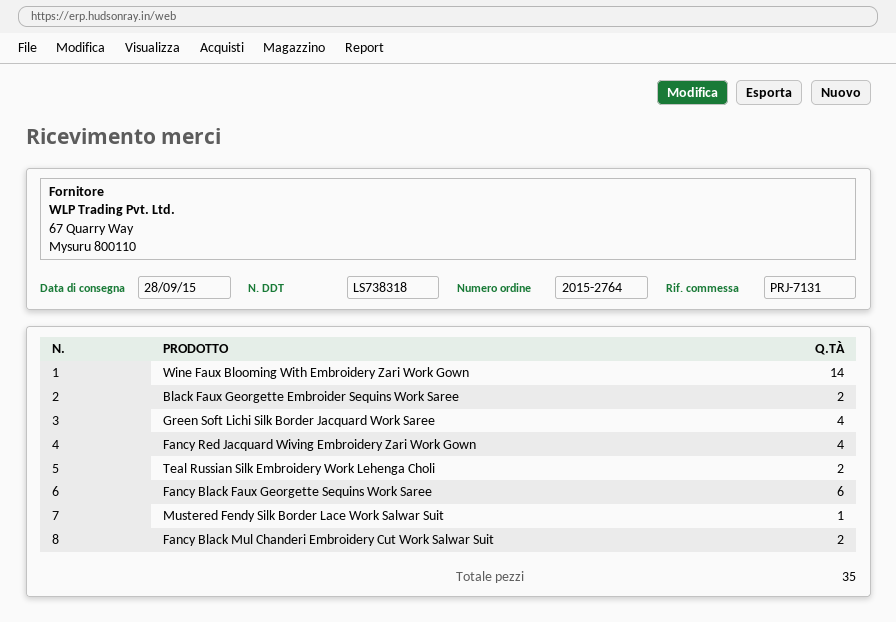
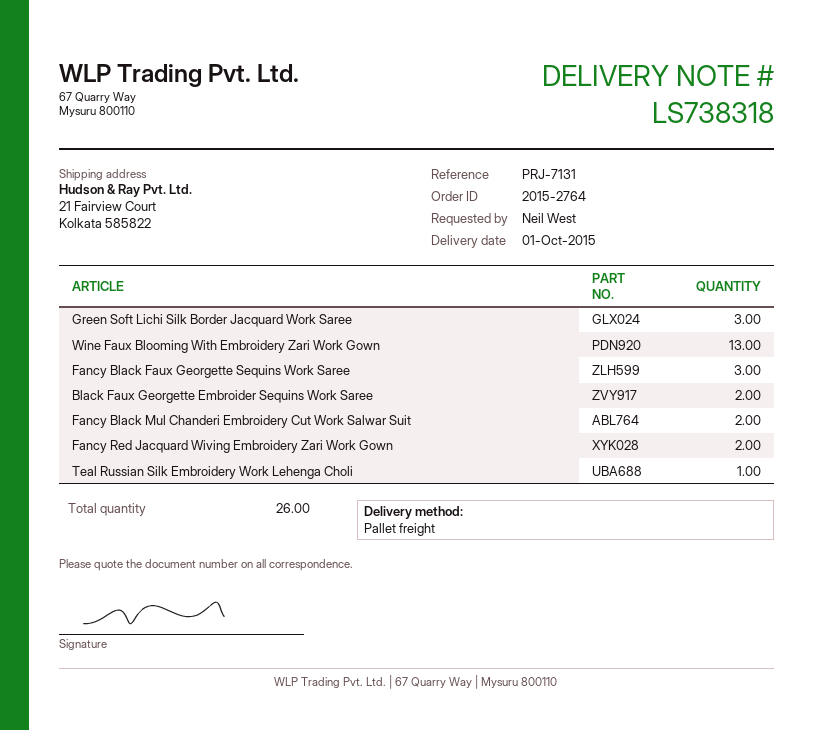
delivery date: 2015-09-28 -> 2015-10-01
Wine Faux Blooming With Embroidery Zari Work Gown: 14 -> 13
Green Soft Lichi Silk Border Jacquard Work Saree: 4 -> 3
Fancy Red Jacquard Wiving Embroidery Zari Work Gown: 4 -> 2
Teal Russian Silk Embroidery Work Lehenga Choli: 2 -> 1
Fancy Black Faux Georgette Sequins Work Saree: 6 -> 3
Mustered Fendy Silk Border Lace Work Salwar Suit: 1 -> none
total quantity: 35 -> 26

